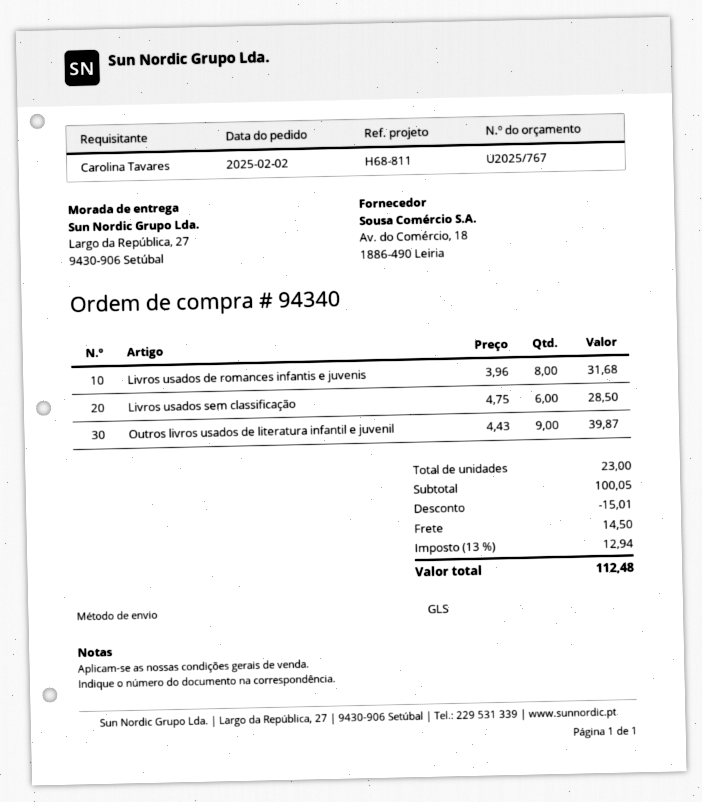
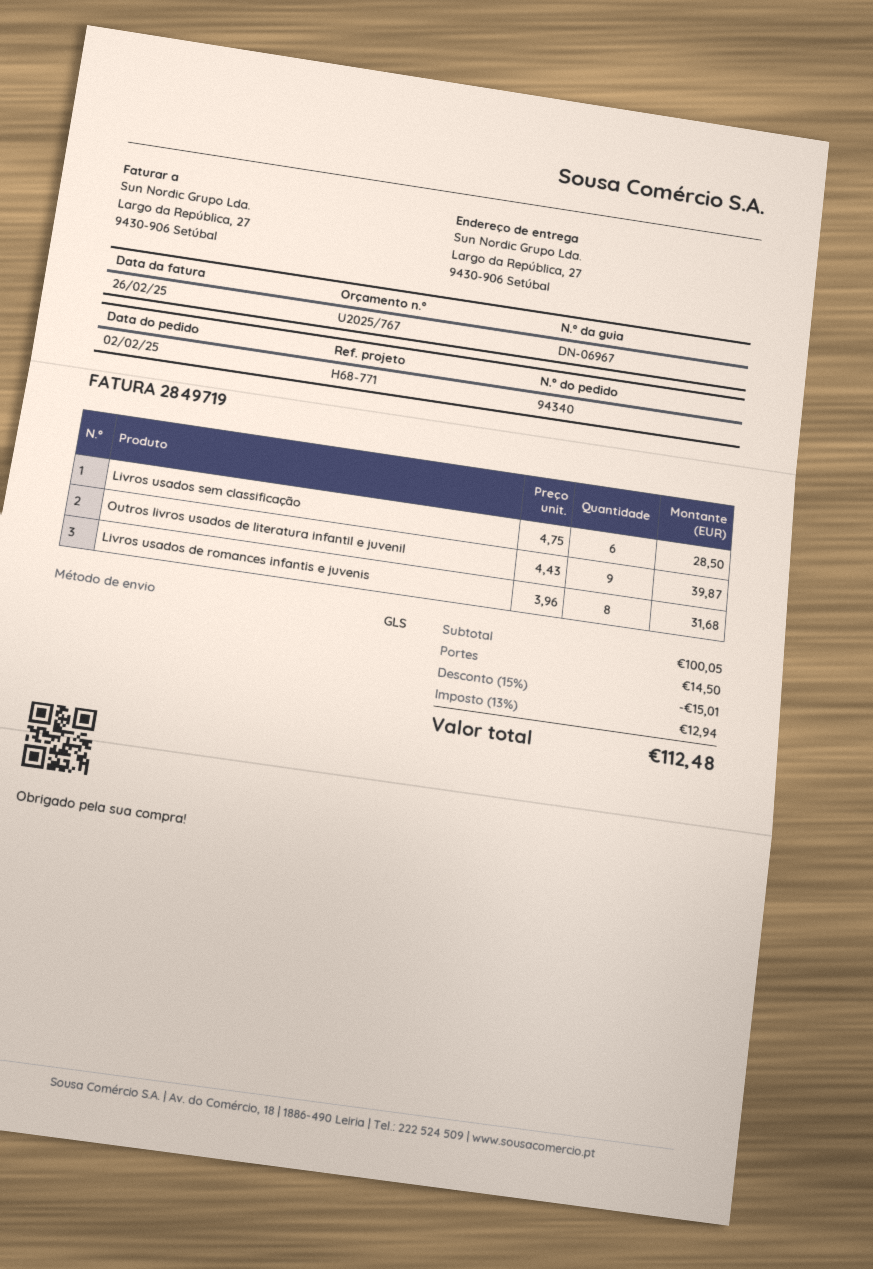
reference: H68-811 -> H68-771

